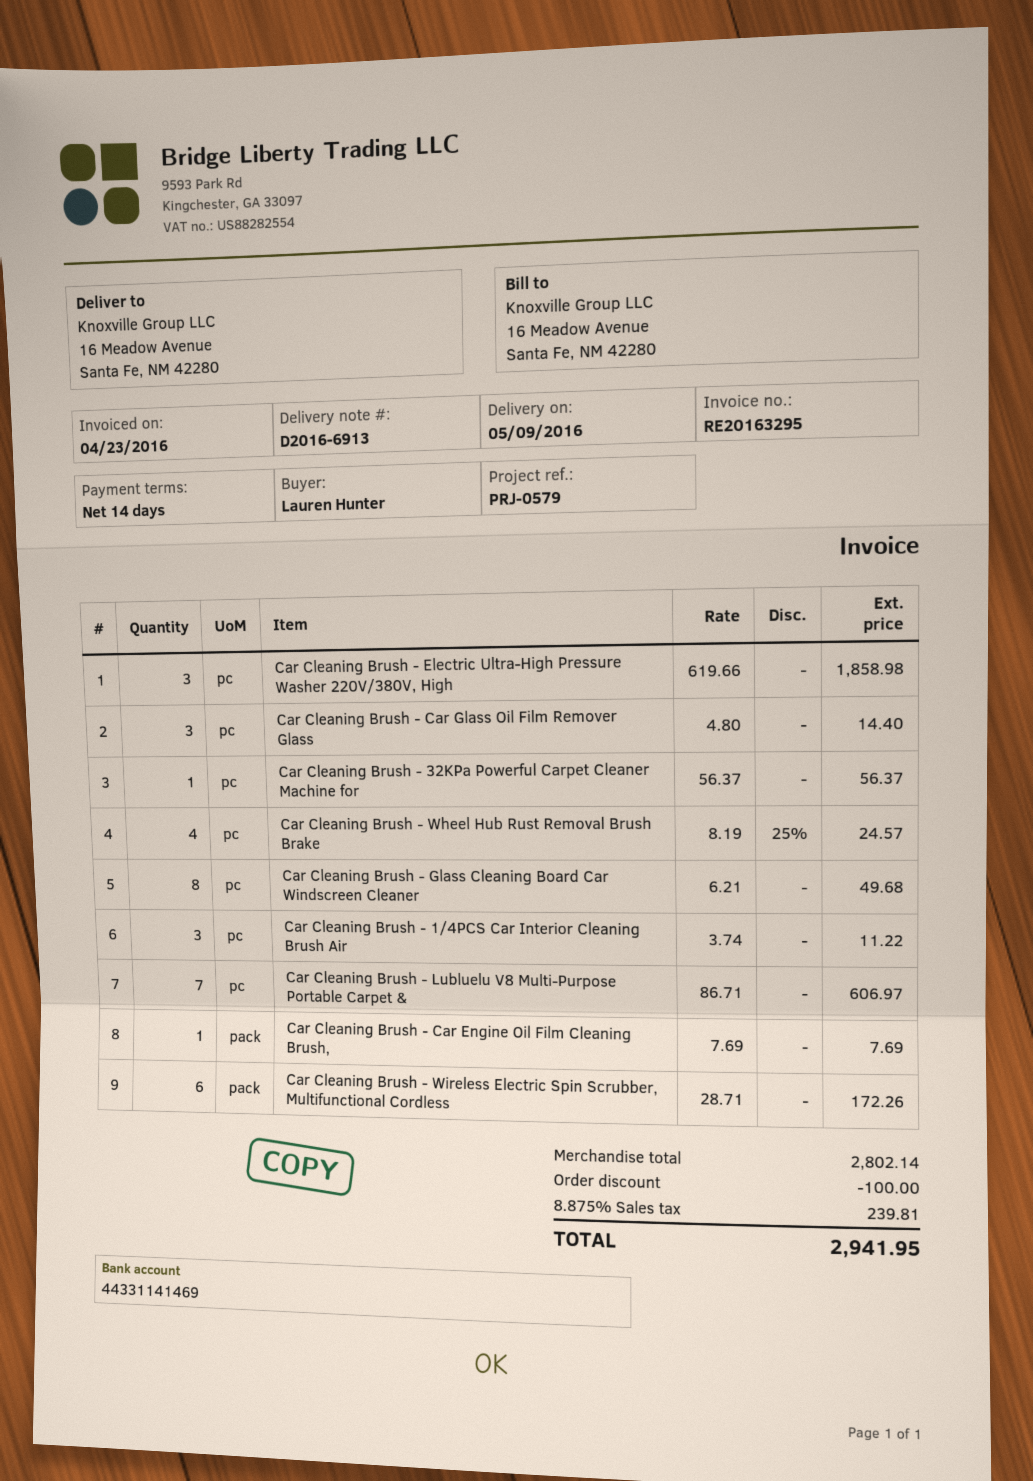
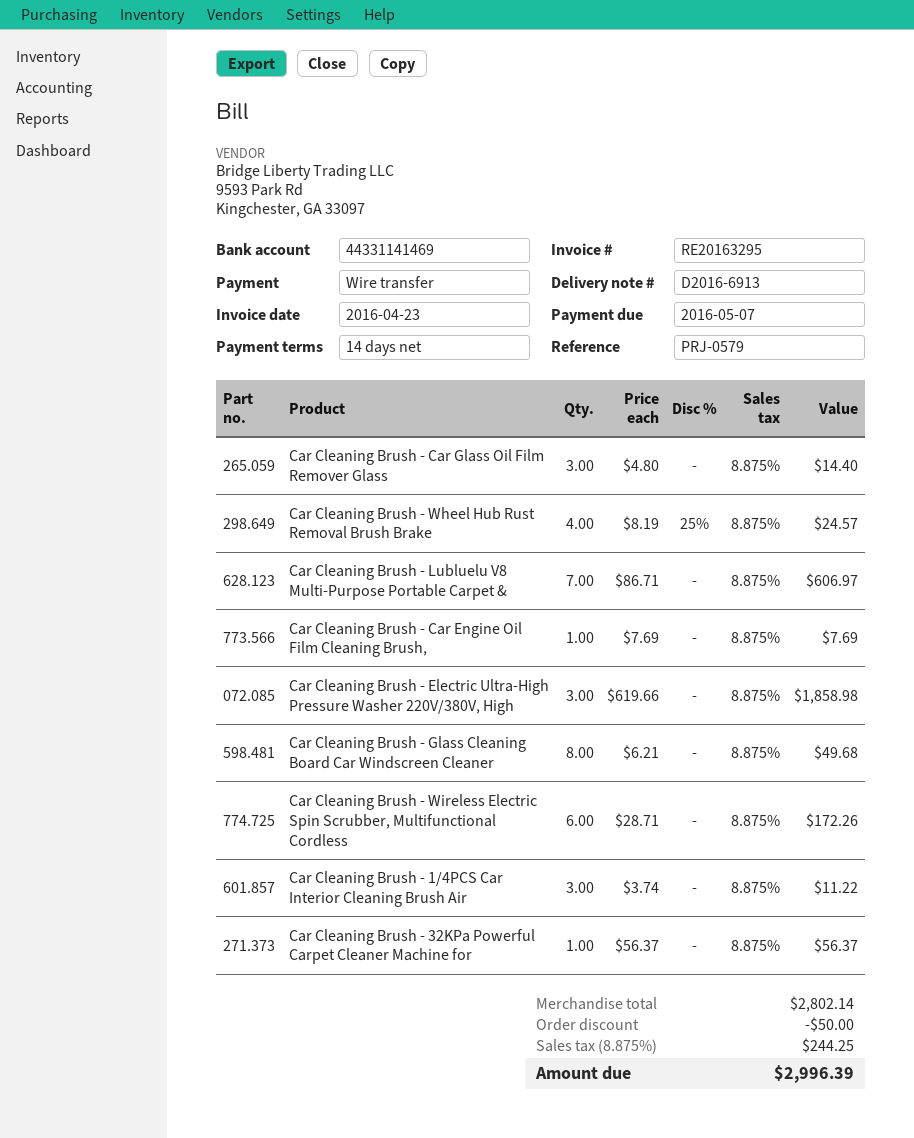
discount: 100.00 -> 50.00
tax: 8.875% = 239.81 -> 8.875% = 244.25
total: 2941.95 -> 2996.39

